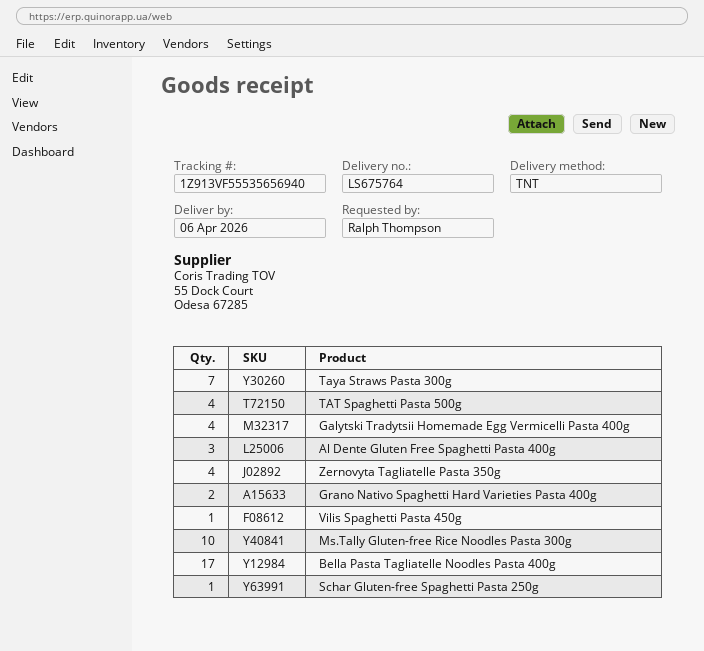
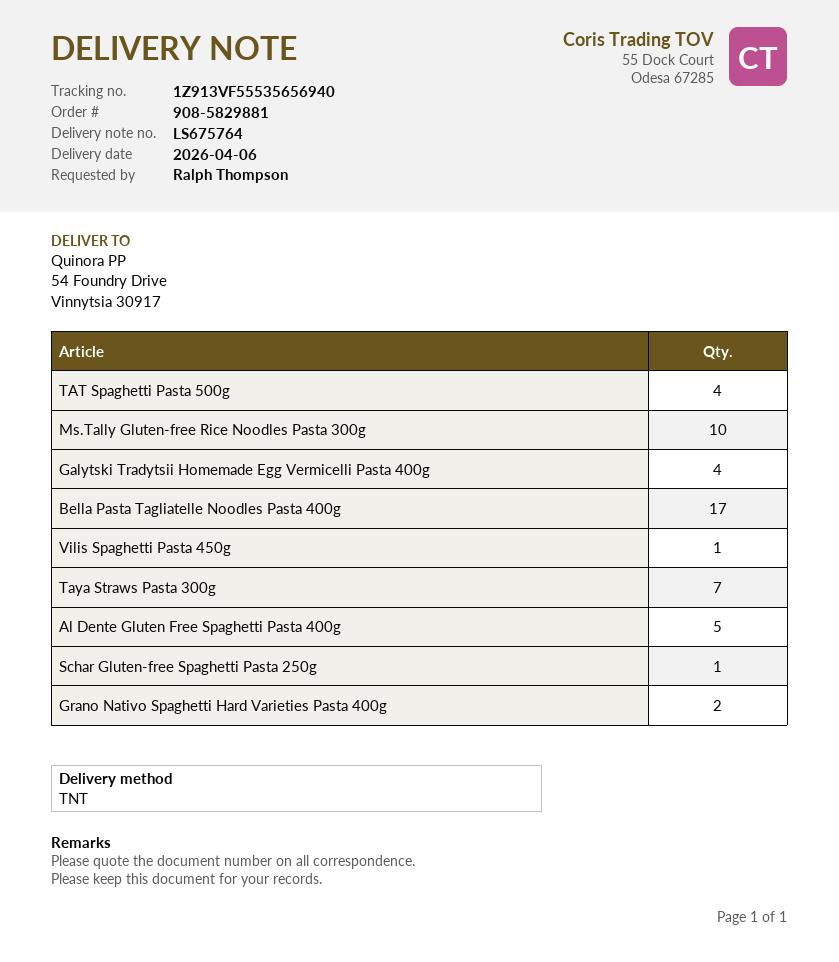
Al Dente Gluten Free Spaghetti Pasta 400g: 3 -> 5
Zernovyta Tagliatelle Pasta 350g: 4 -> none

